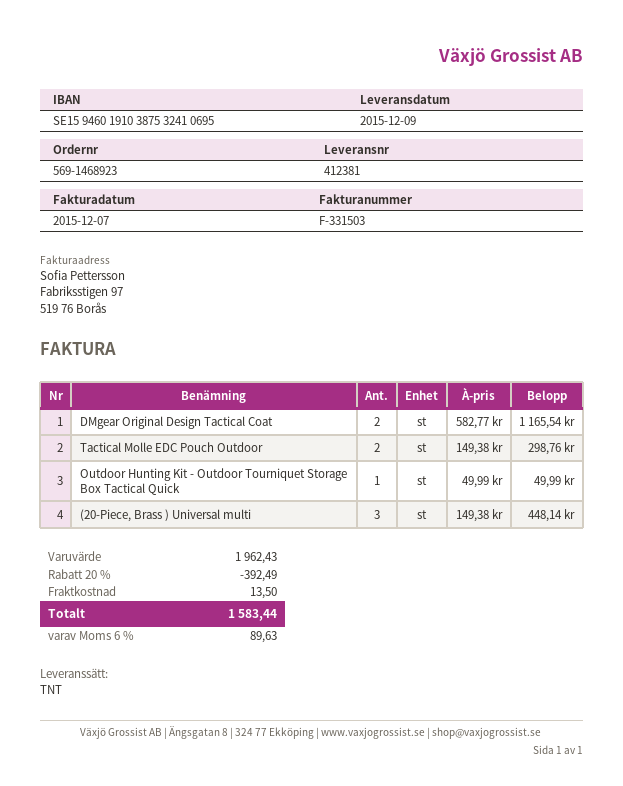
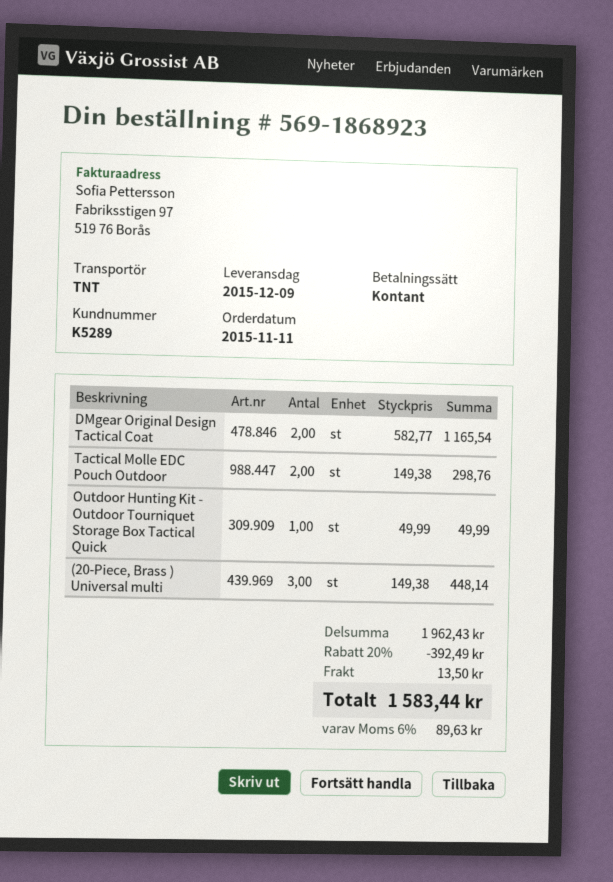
order number: 569-1468923 -> 569-1868923

